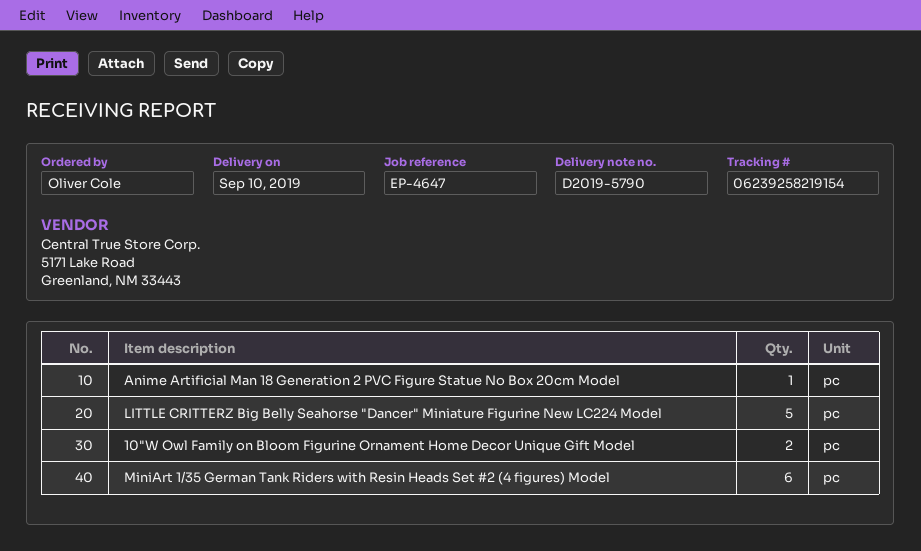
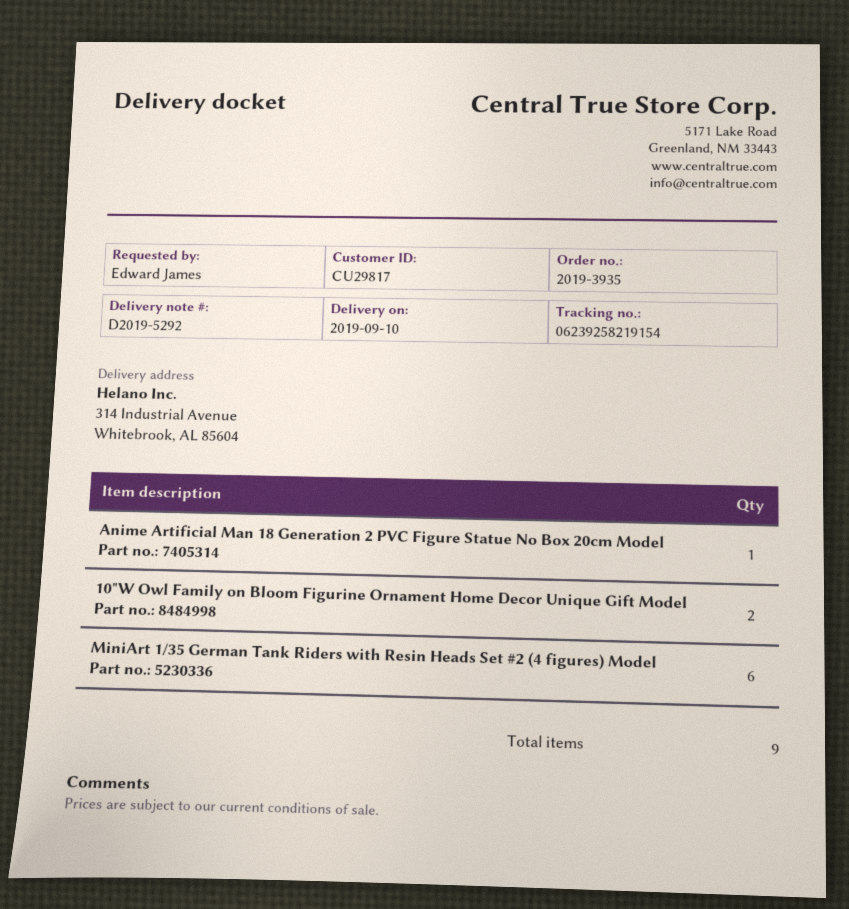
delivery note number: D2019-5790 -> D2019-5292
ordered by: Oliver Cole -> Edward James
LITTLE CRITTERZ Big Belly Seahorse "Dancer" Miniature Figurine New LC224 Model: 5 -> none

